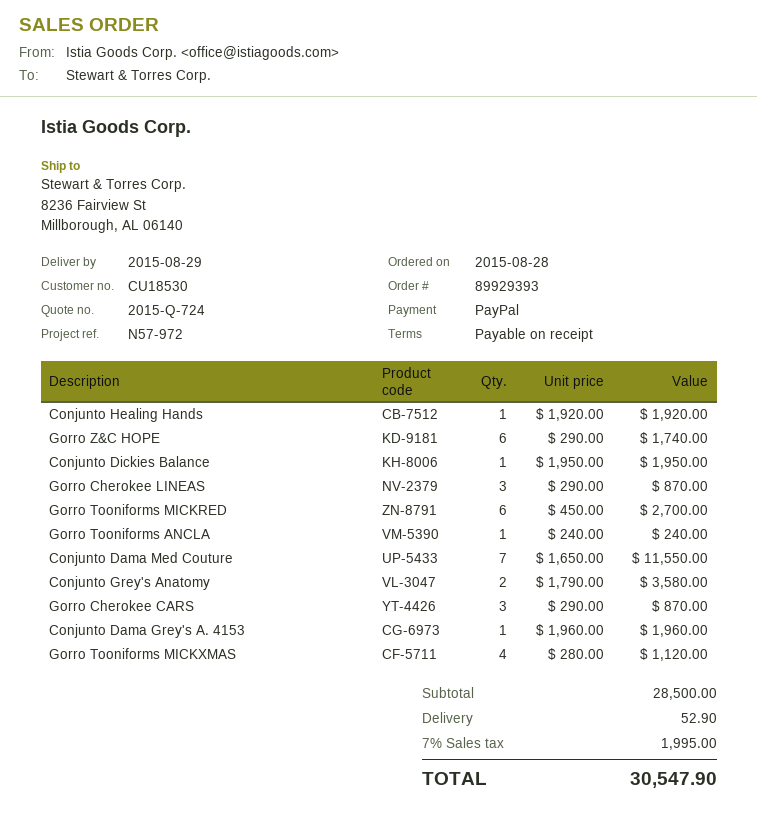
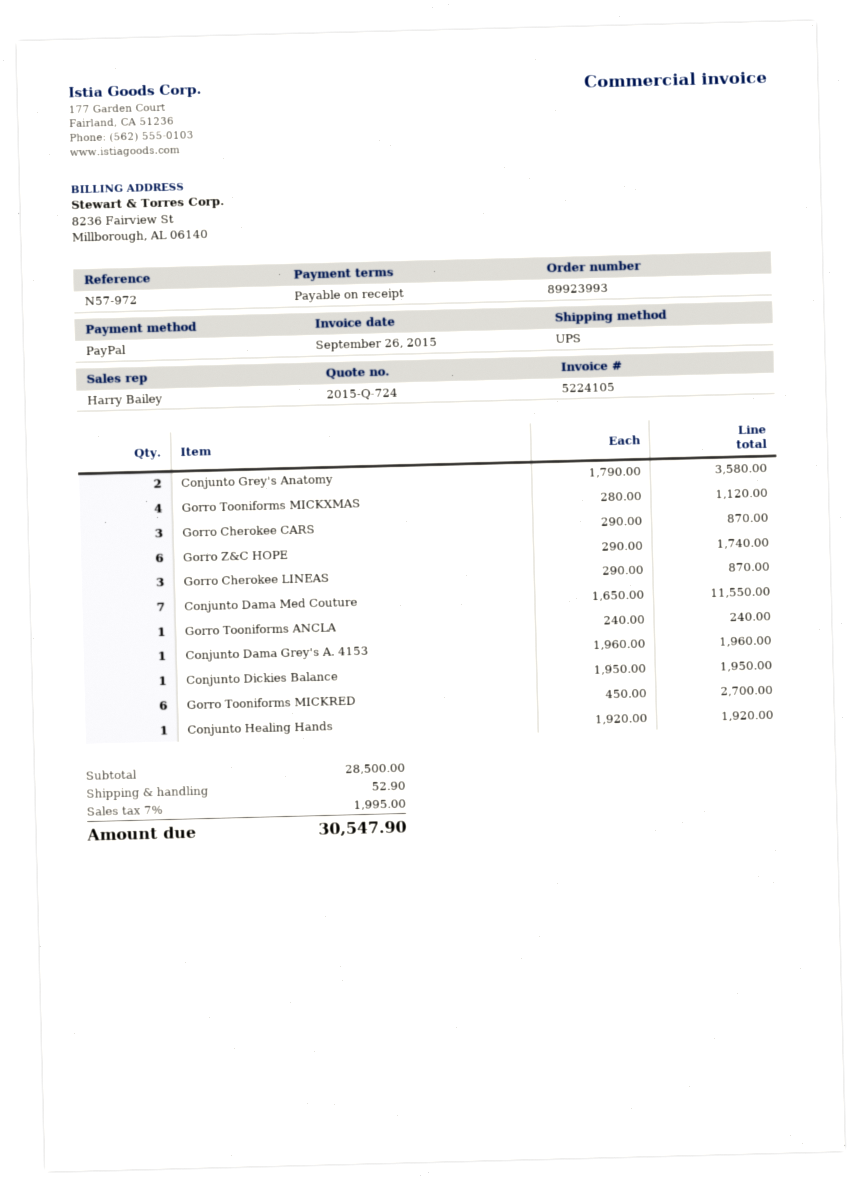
order number: 89929393 -> 89923993

